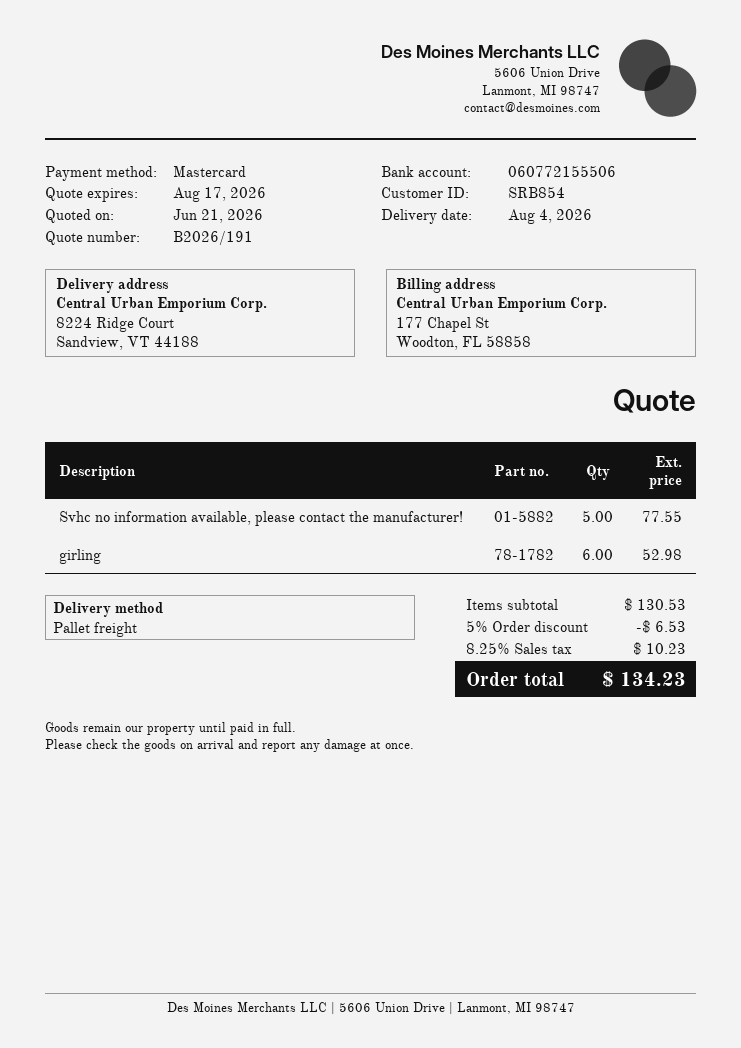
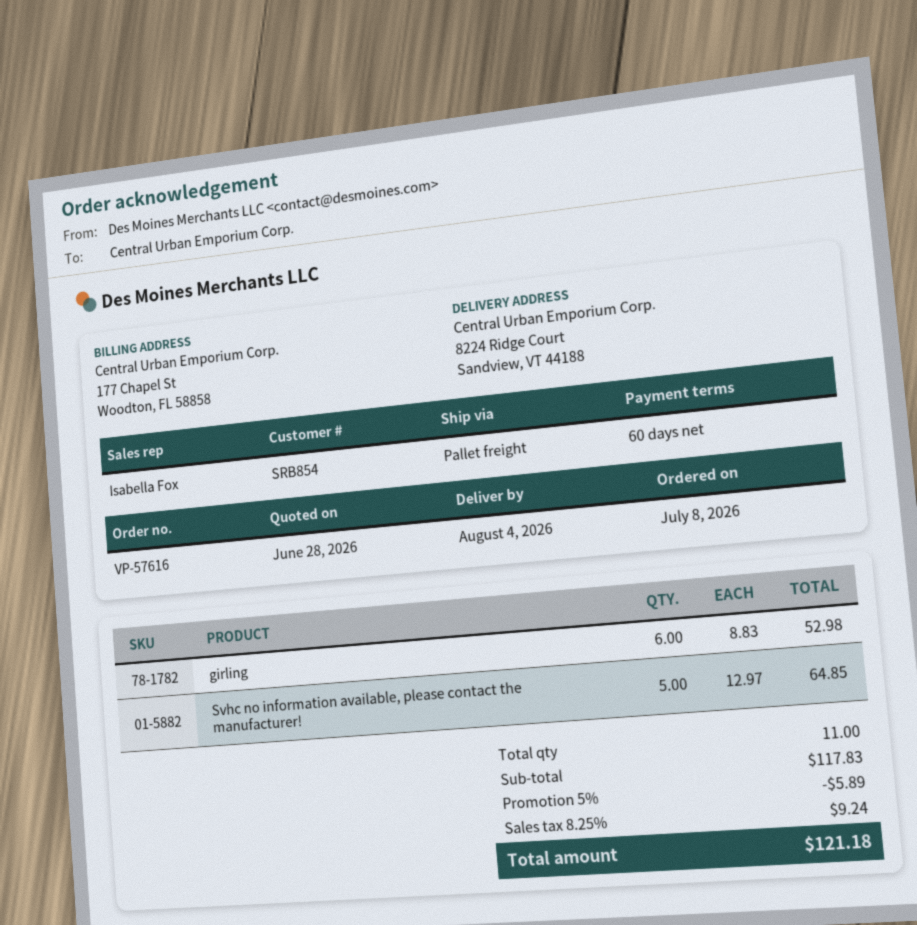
quote date: 2026-06-21 -> 2026-06-28
Svhc no information available, please contact the manufacturer!: 5 for 77.55 -> 5 for 64.85
subtotal: 130.53 -> 117.83
discount: 5% = 6.53 -> 5% = 5.89
tax: 8.25% = 10.23 -> 8.25% = 9.24
total: 134.23 -> 121.18

